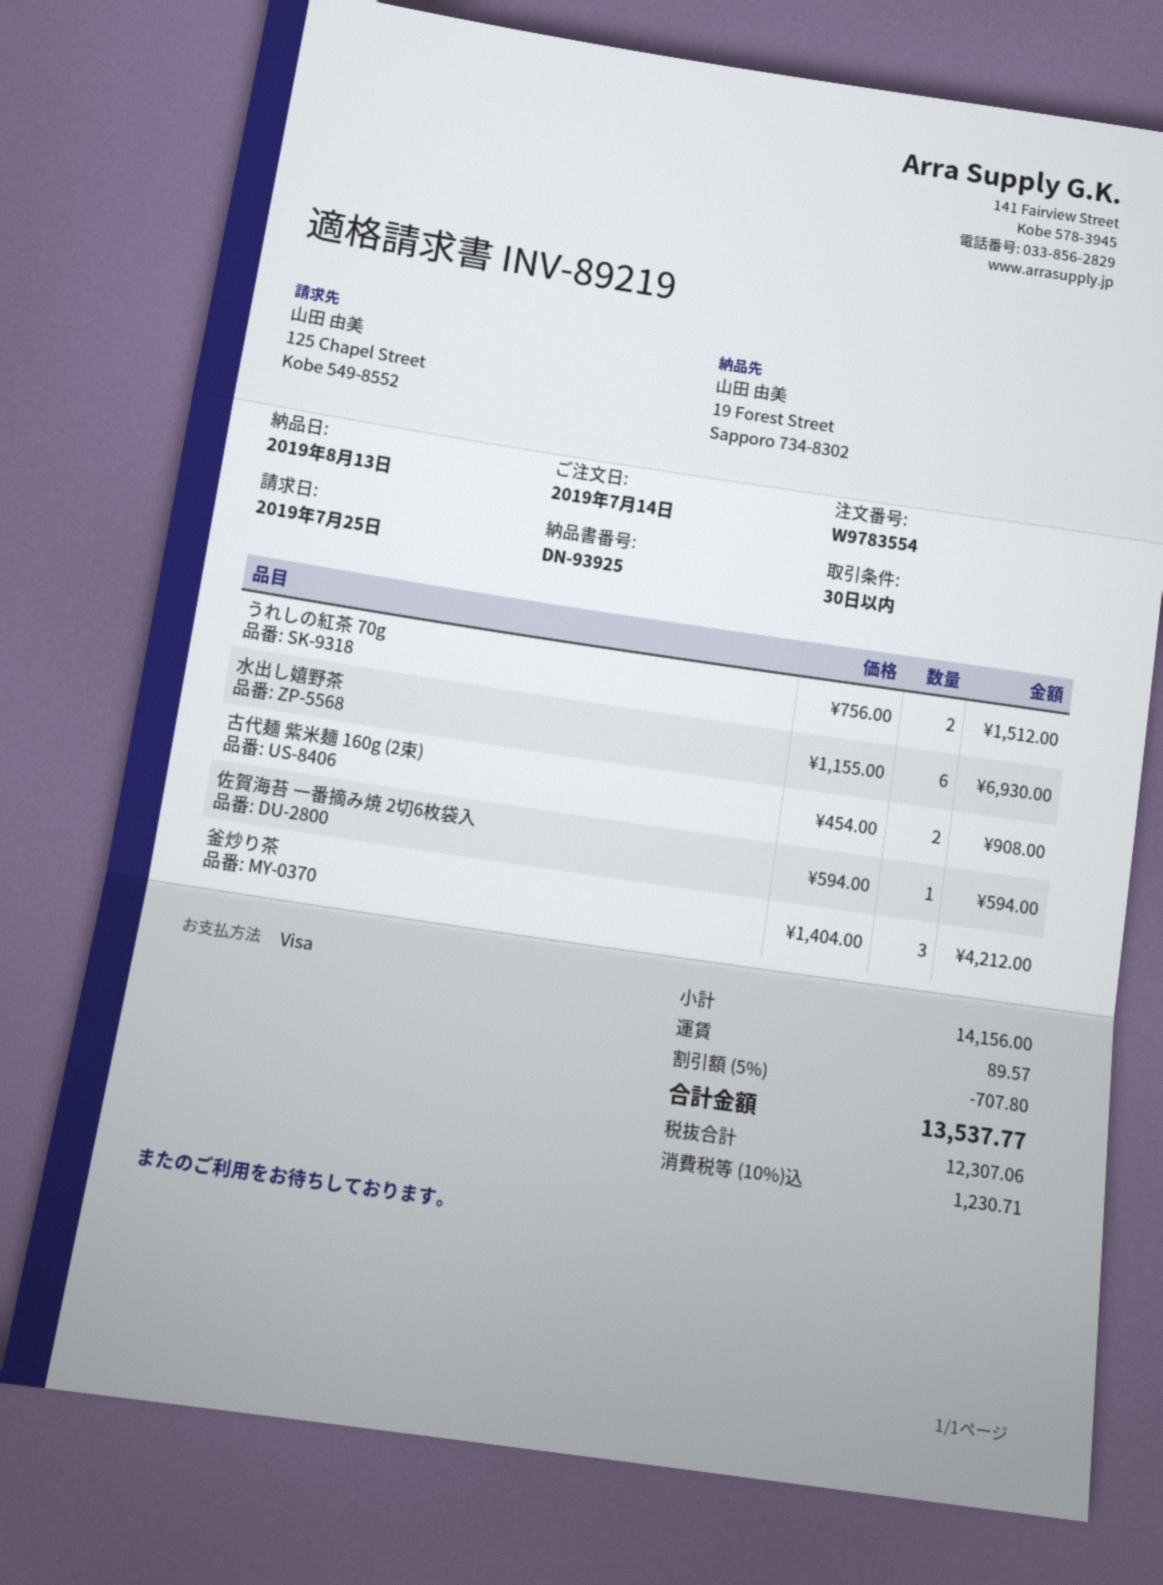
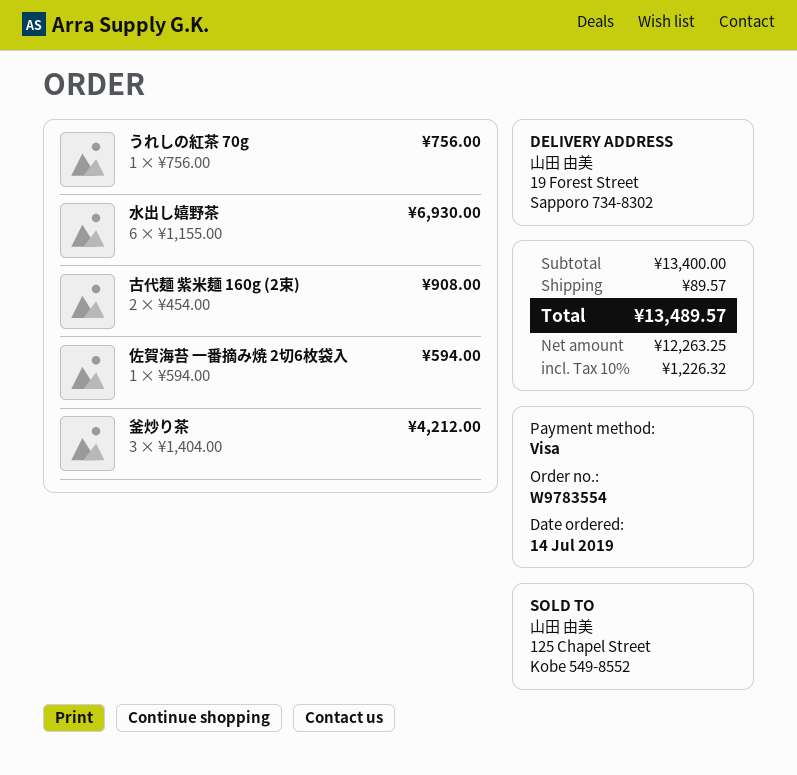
うれしの紅茶 70g: 2 x 756.00 = 1512.00 -> 1 x 756.00 = 756.00
subtotal: 14156.00 -> 13400.00
discount: 5% = 707.80 -> none
net: 12307.06 -> 12263.25
tax: 10% = 1230.71 -> 10% = 1226.32
total: 13537.77 -> 13489.57

